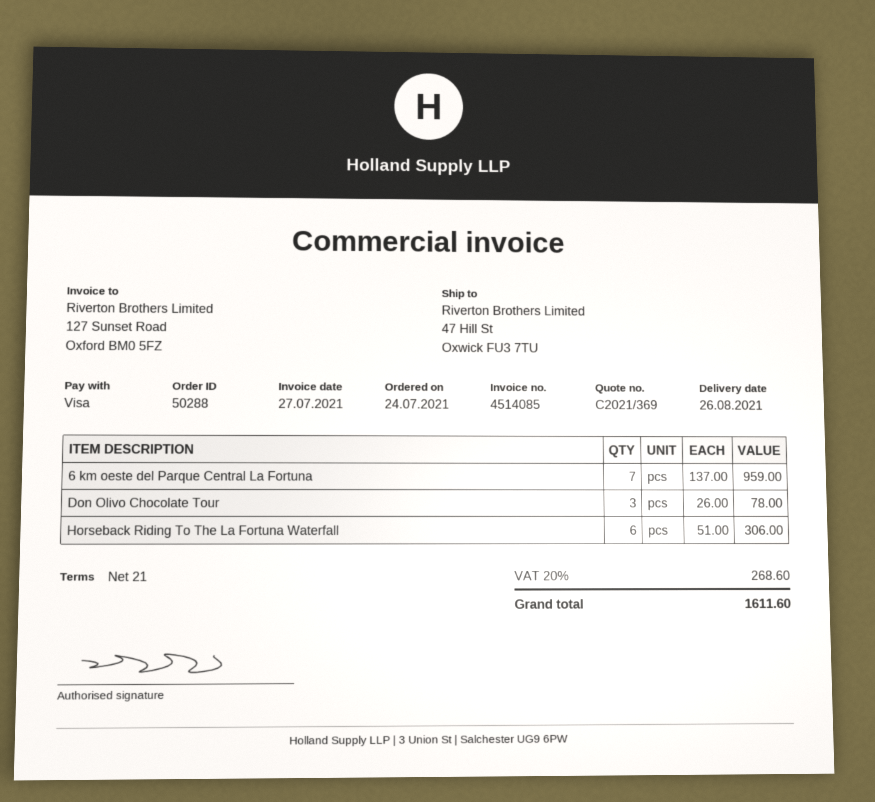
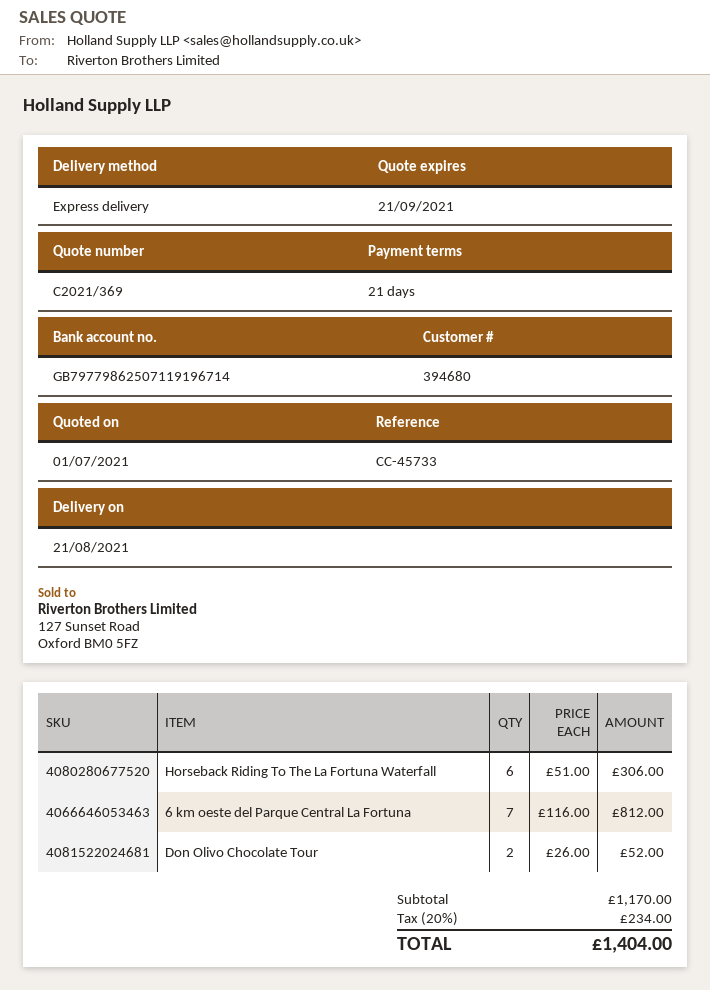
delivery date: 2021-08-26 -> 2021-08-21
6 km oeste del Parque Central La Fortuna: 7 x 137.00 = 959.00 -> 7 x 116.00 = 812.00
Don Olivo Chocolate Tour: 3 x 26.00 = 78.00 -> 2 x 26.00 = 52.00
tax: 20% = 268.60 -> 20% = 234.00
total: 1611.60 -> 1404.00

